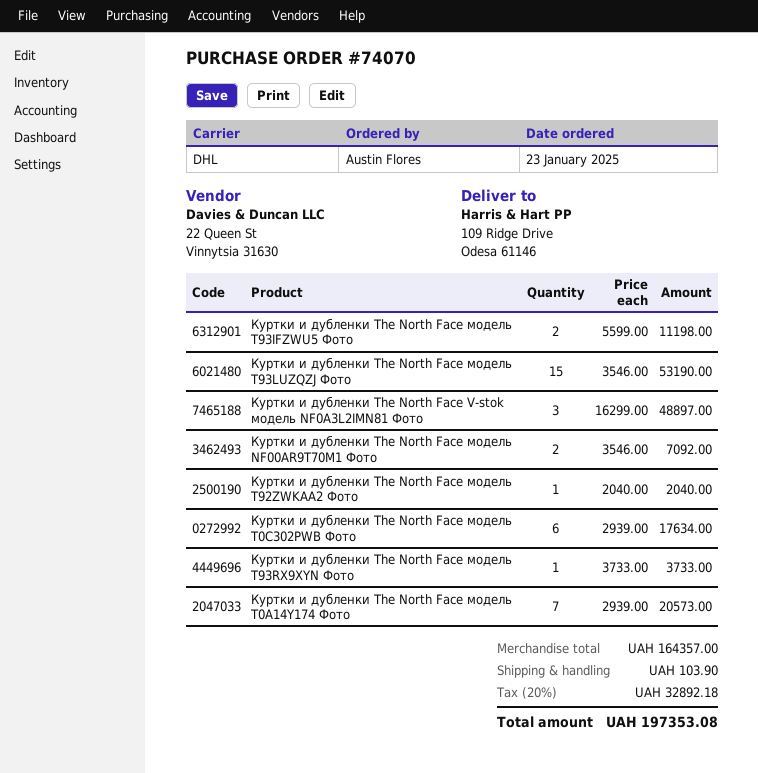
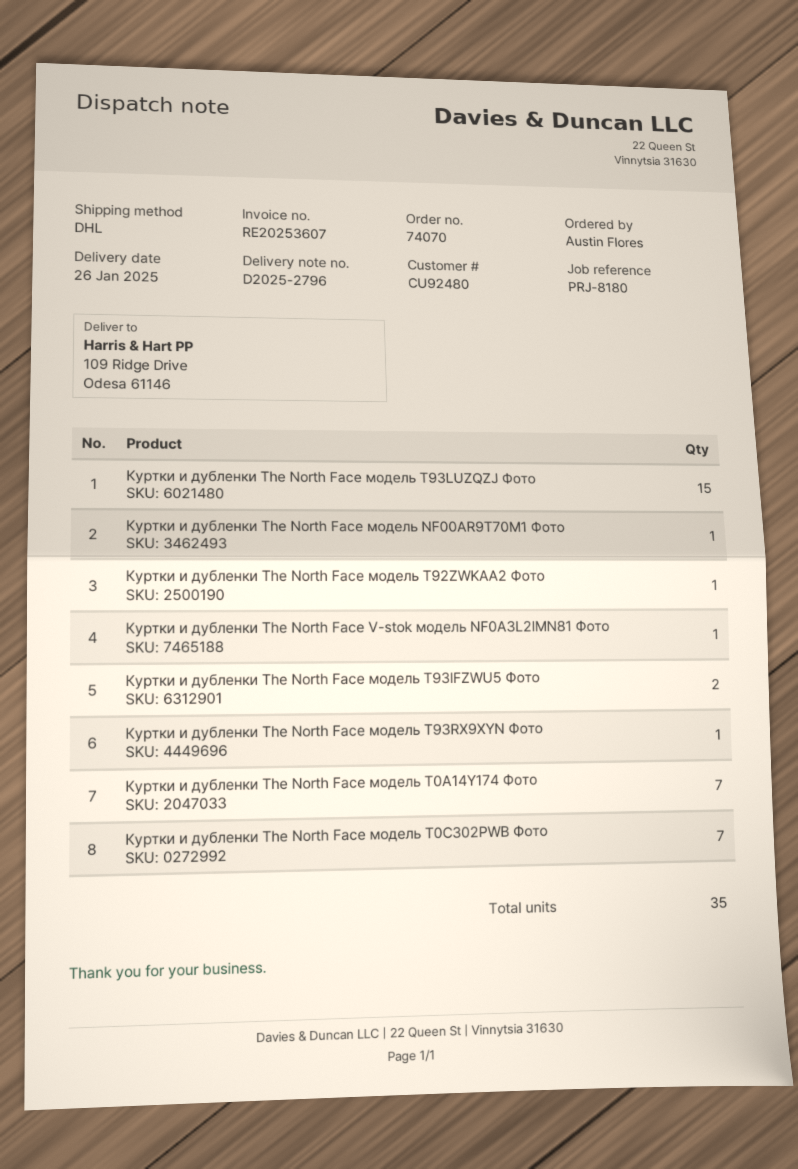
Куртки и дубленки The North Face V-stok модель NF0A3L2IMN81 Фото: 3 -> 1
Куртки и дубленки The North Face модель NF00AR9T70M1 Фото: 2 -> 1
Куртки и дубленки The North Face модель T0C302PWB Фото: 6 -> 7

